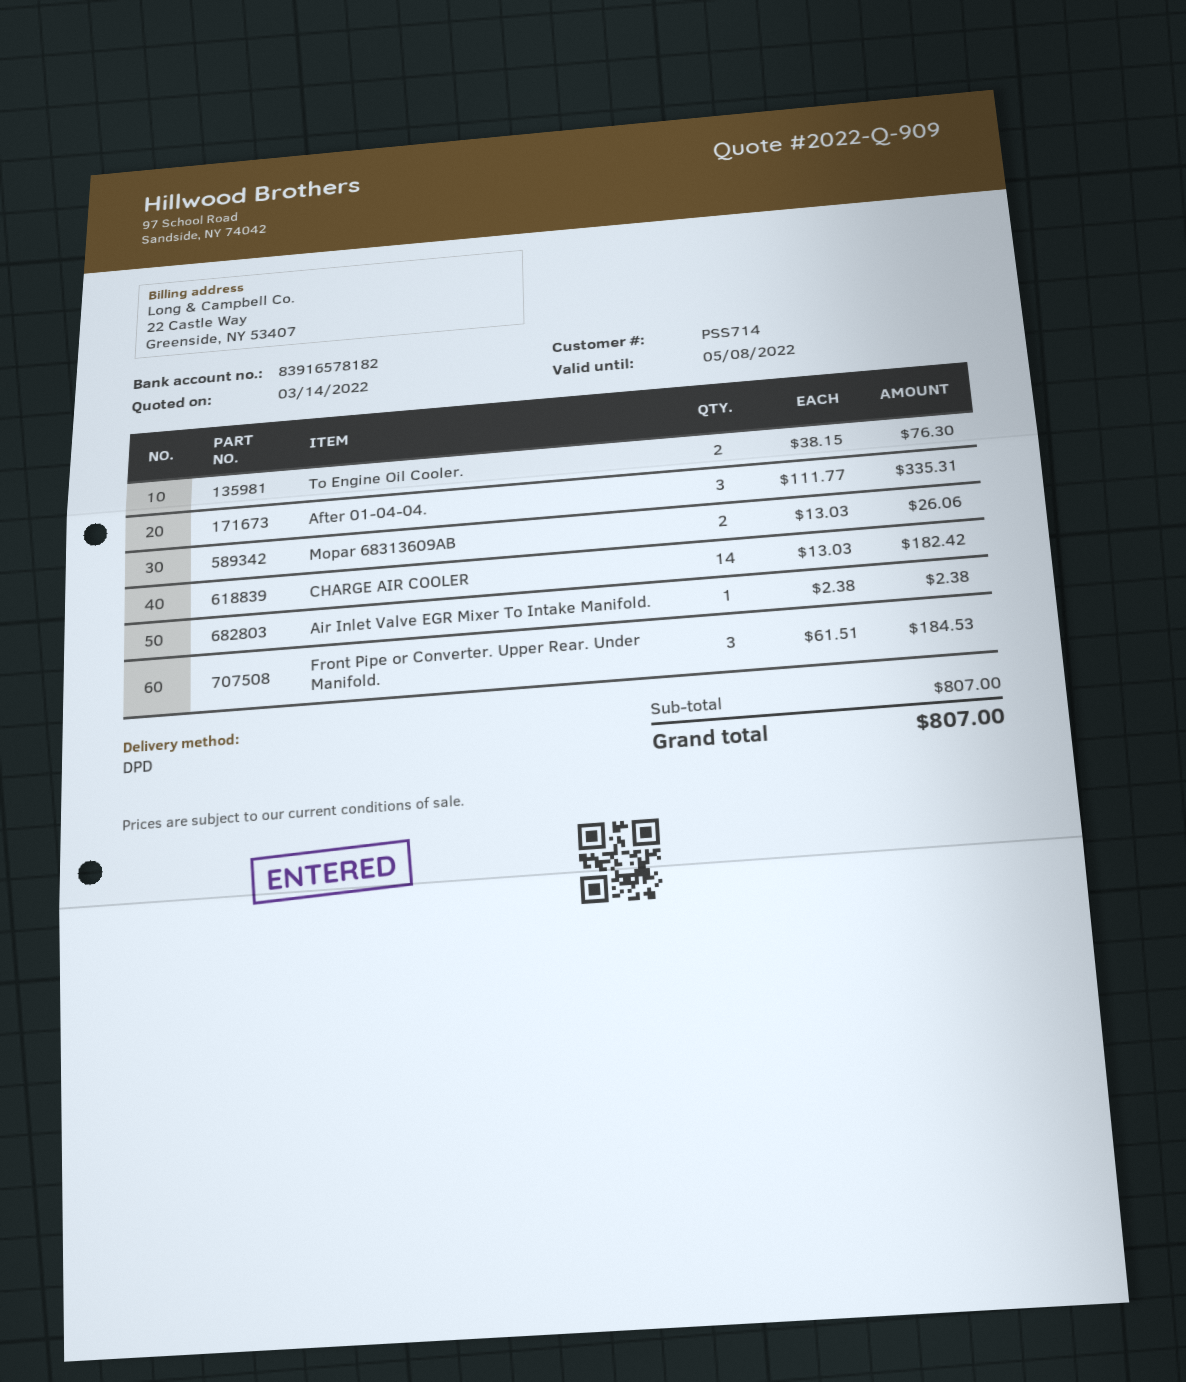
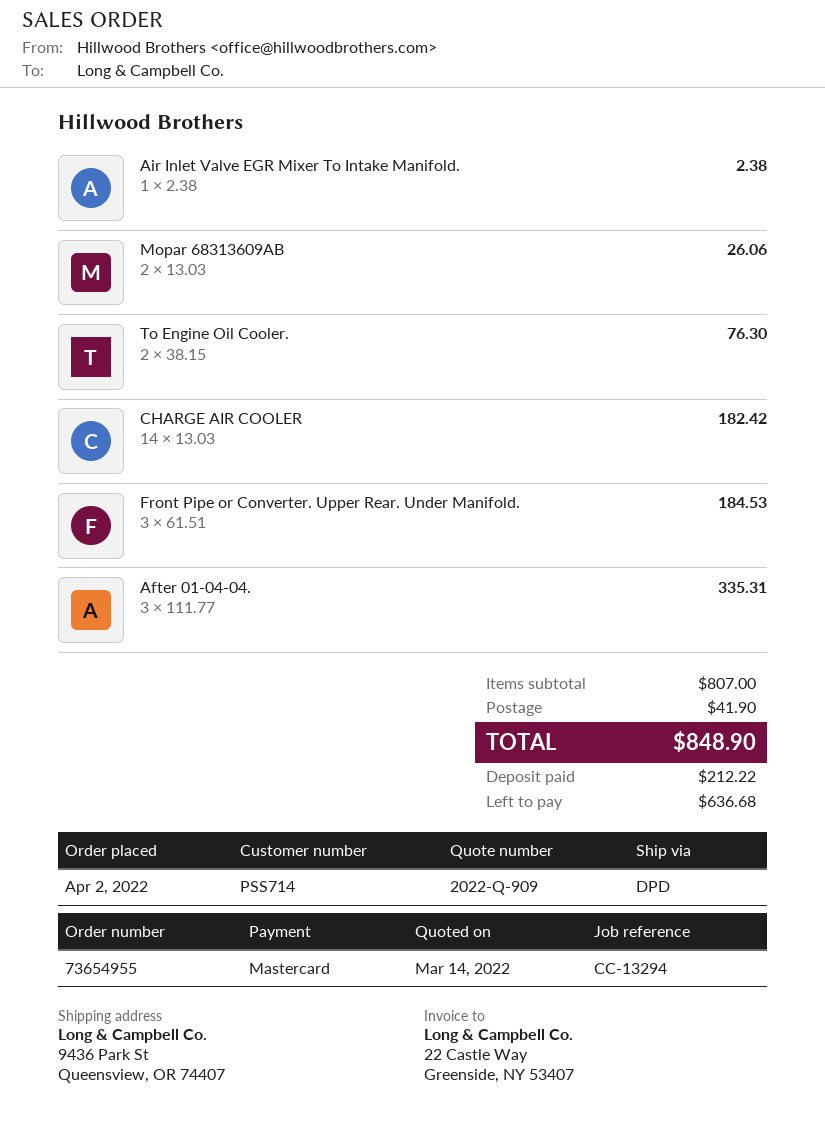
shipping: none -> 41.90
total: 807.00 -> 848.90

